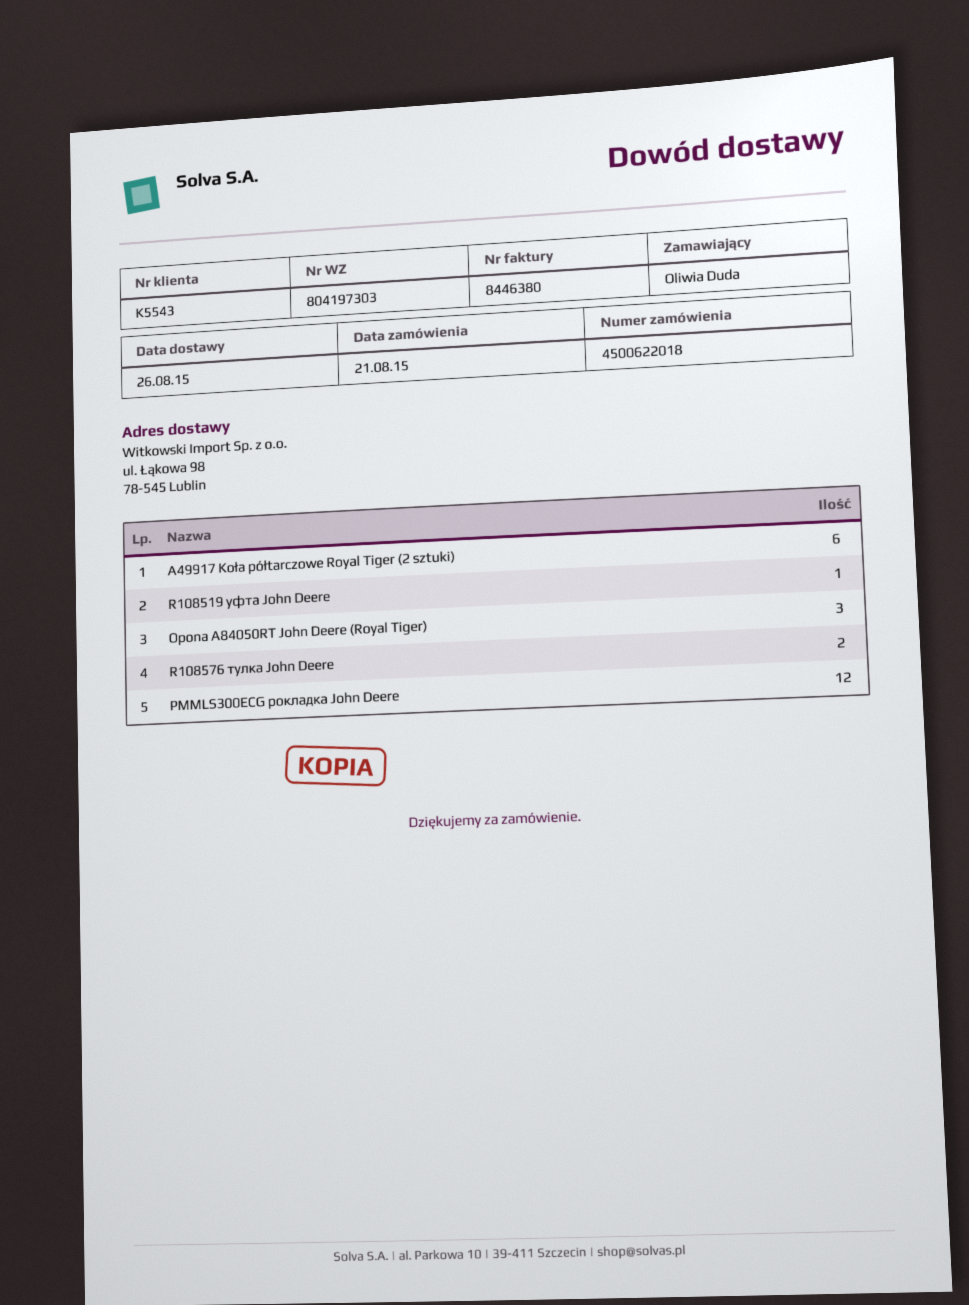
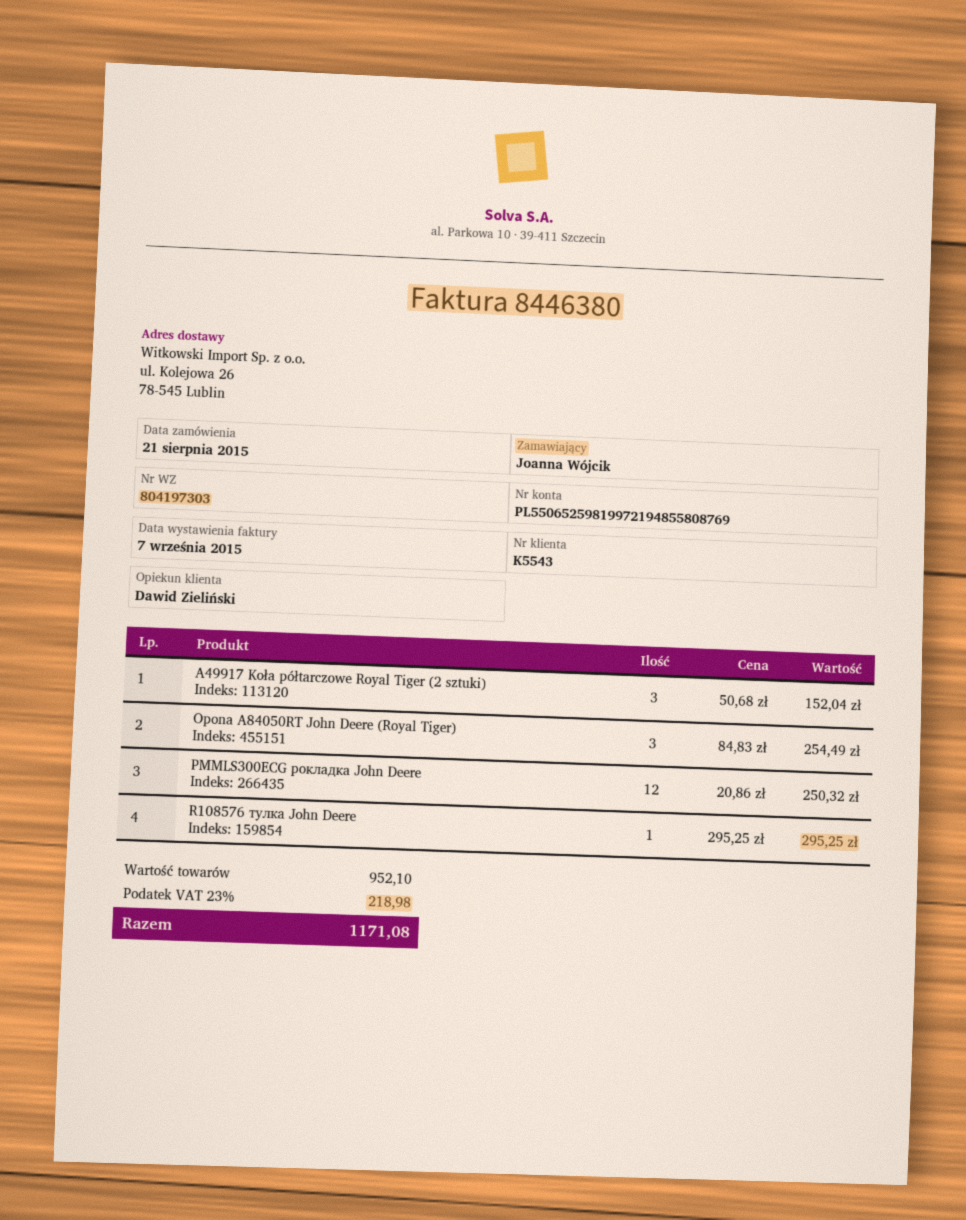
ordered by: Oliwia Duda -> Joanna Wójcik
ship to: ul. Łąkowa 98, 78-545 Lublin -> ul. Kolejowa 26, 78-545 Lublin
A49917 Koła półtarczowe Royal Tiger (2 sztuki): 6 -> 3
R108519 уфта John Deere: 1 -> none
R108576 тулка John Deere: 2 -> 1

